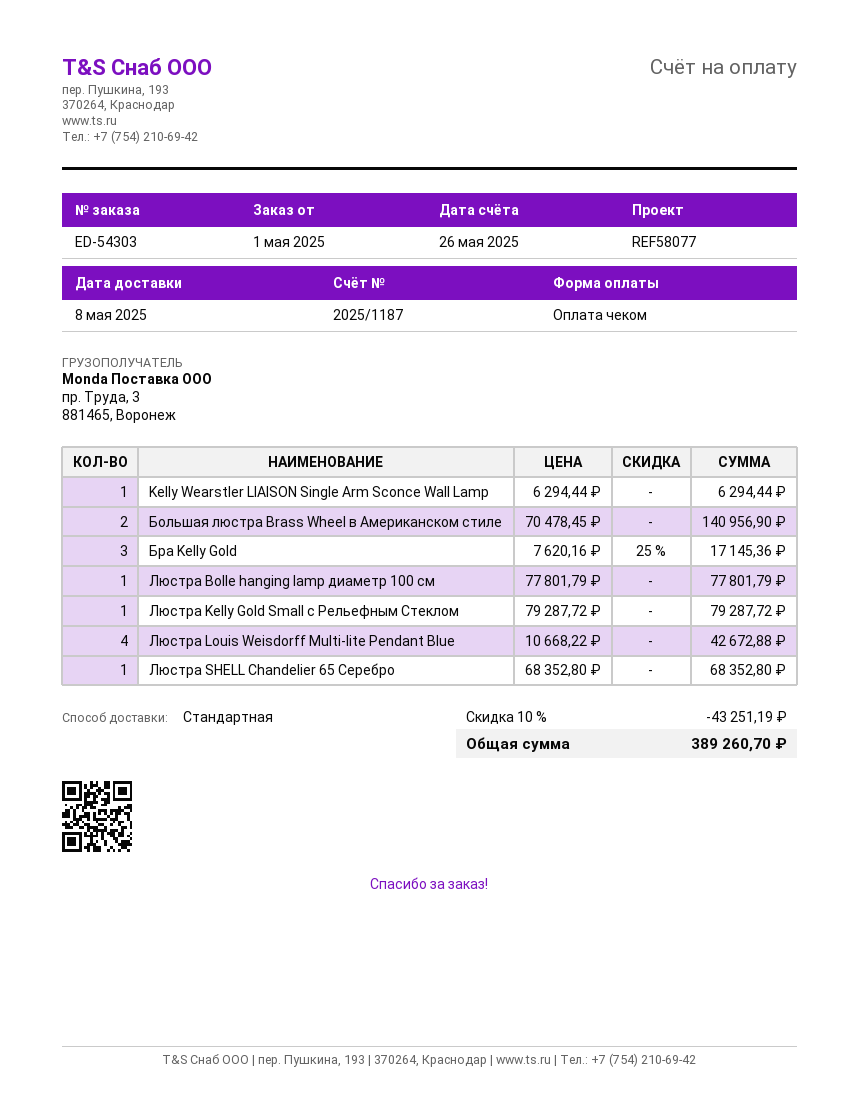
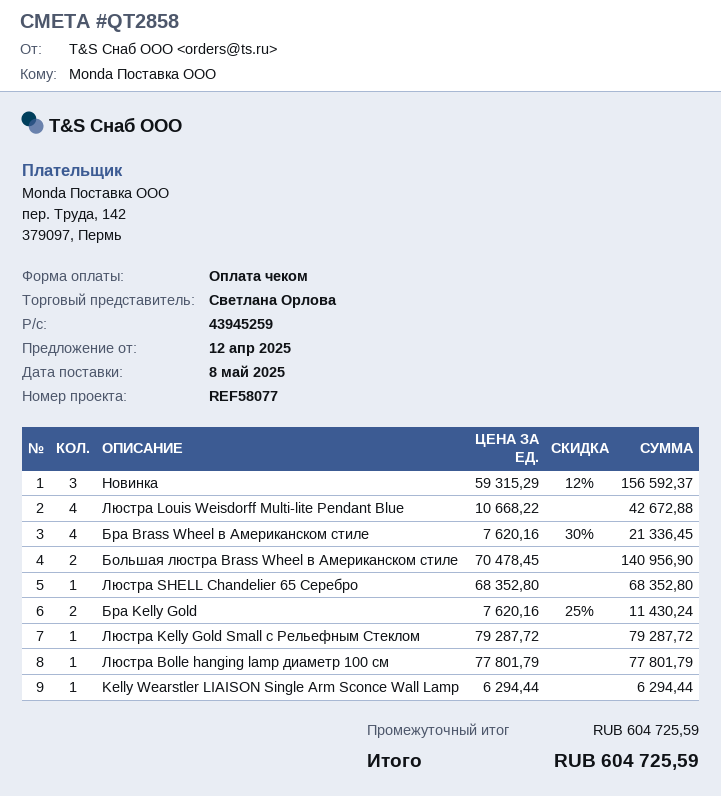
Бра Kelly Gold: 3 x 7620.16 - 25% = 17145.36 -> 2 x 7620.16 - 25% = 11430.24
Новинка: none -> 3 x 59315.29 - 12% = 156592.37
Бра Brass Wheel в Американском стиле: none -> 4 x 7620.16 - 30% = 21336.45
discount: 10% = 43251.19 -> none
total: 389260.70 -> 604725.59

